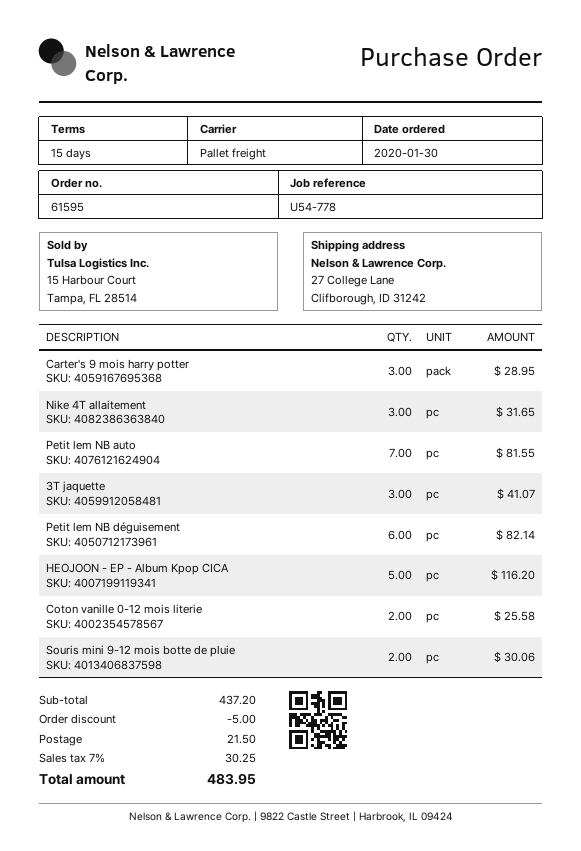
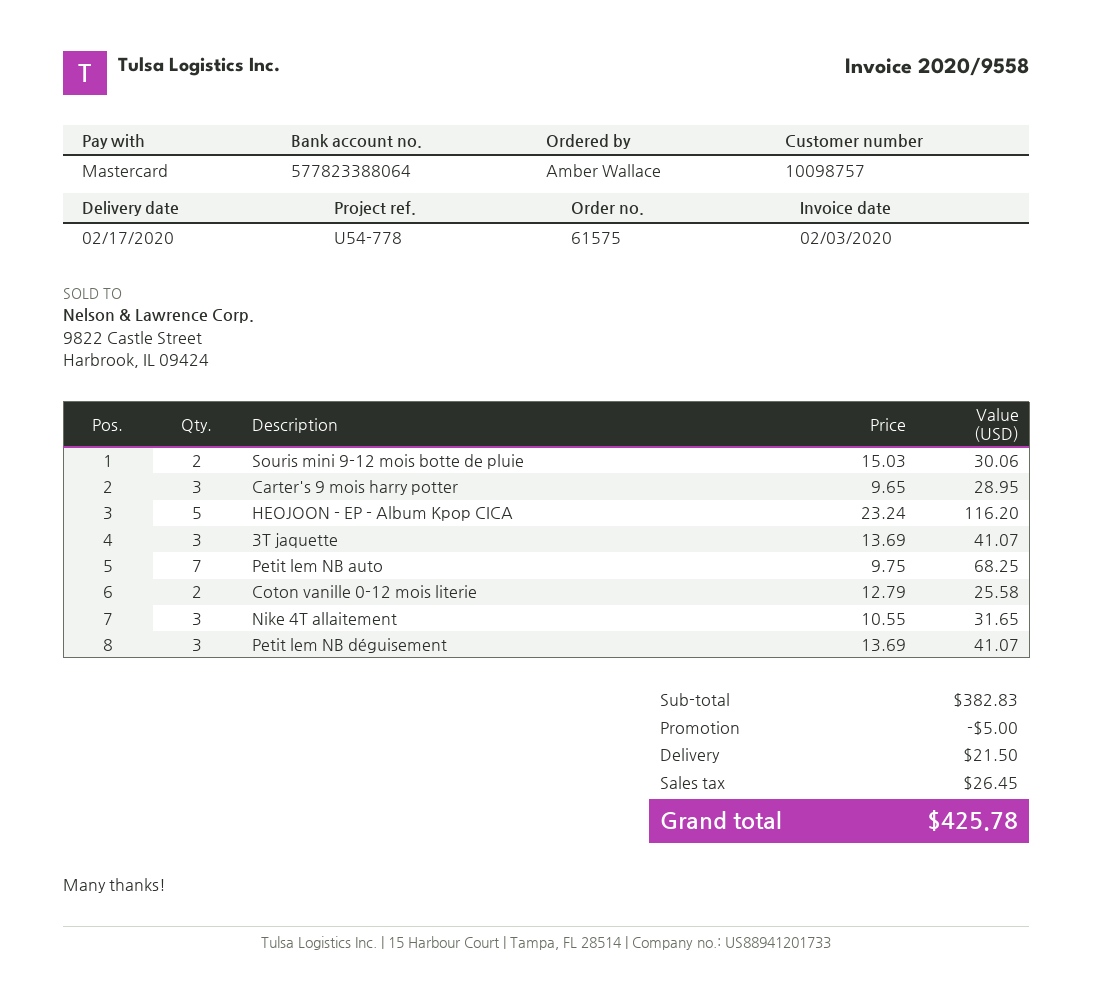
order number: 61595 -> 61575
Petit lem NB auto: 7 for 81.55 -> 7 for 68.25
Petit lem NB déguisement: 6 for 82.14 -> 3 for 41.07
subtotal: 437.20 -> 382.83
tax: 30.25 -> 26.45
total: 483.95 -> 425.78

